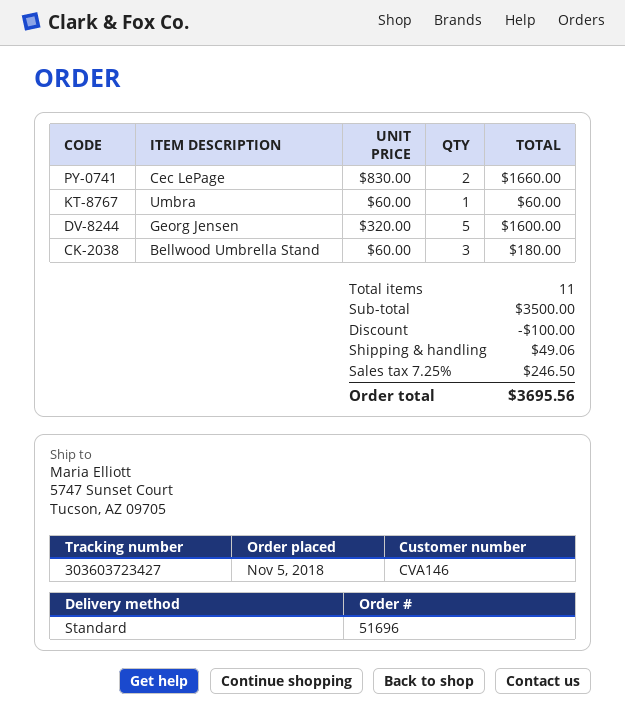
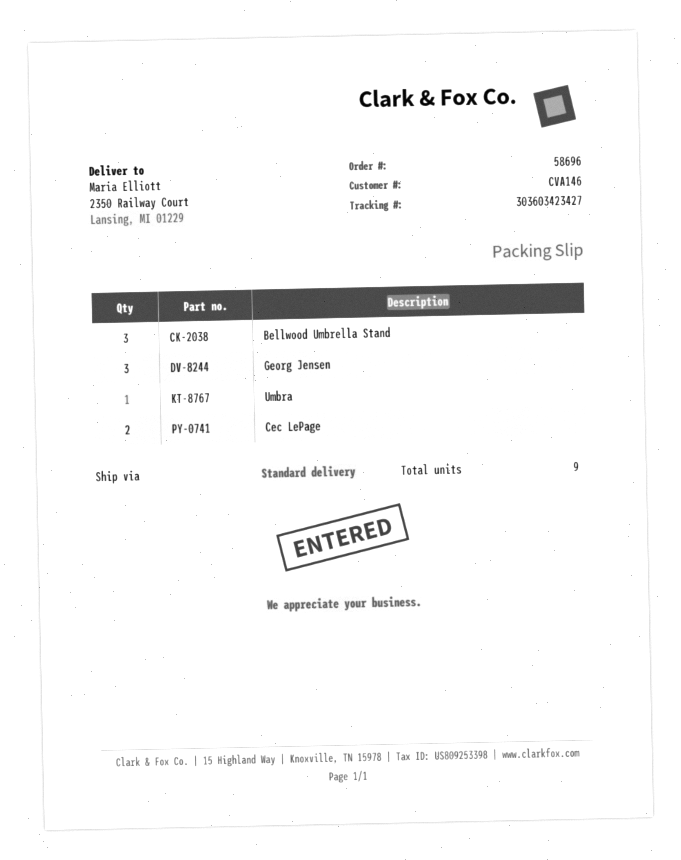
order number: 51696 -> 58696
tracking number: 303603723427 -> 303603423427
ship to: 5747 Sunset Court, Tucson, AZ 09705 -> 2350 Railway Court, Lansing, MI 01229
Georg Jensen: 5 -> 3
total quantity: 11 -> 9

